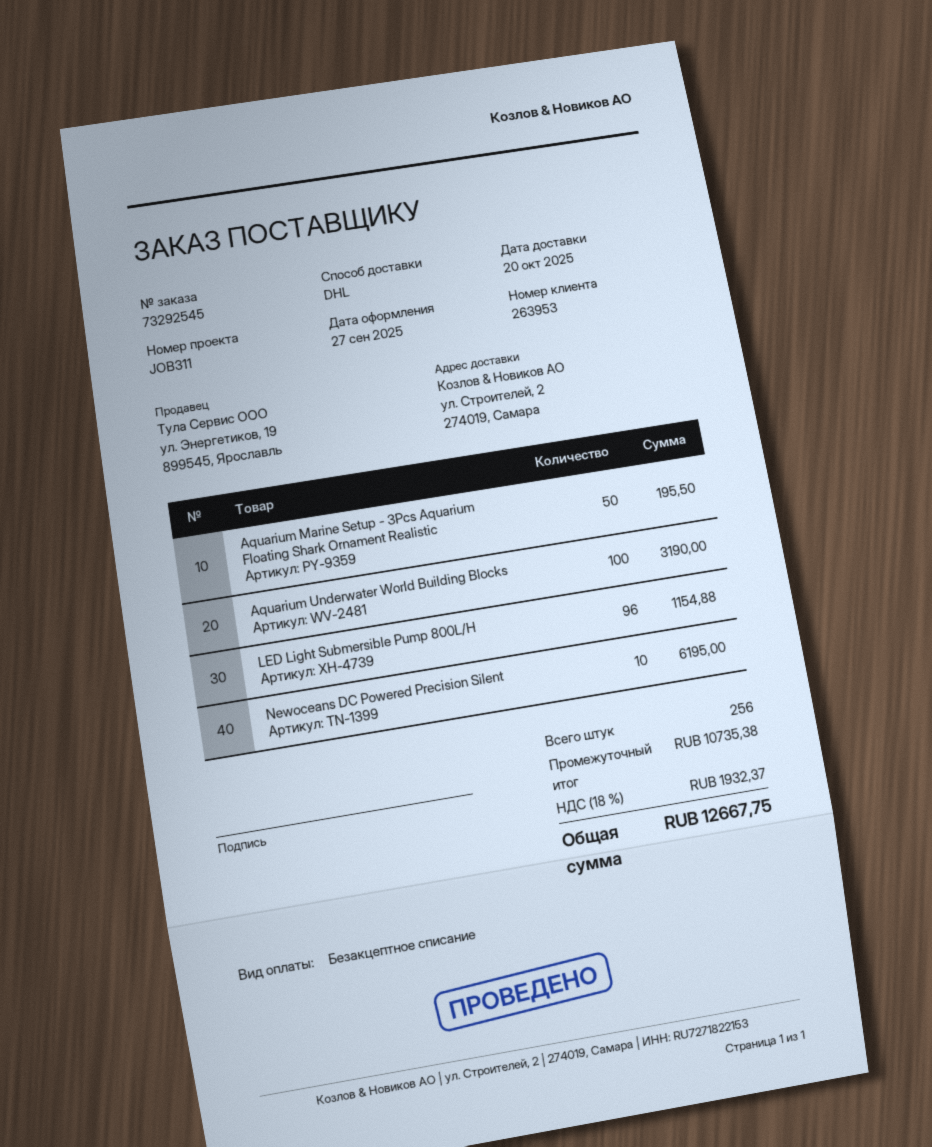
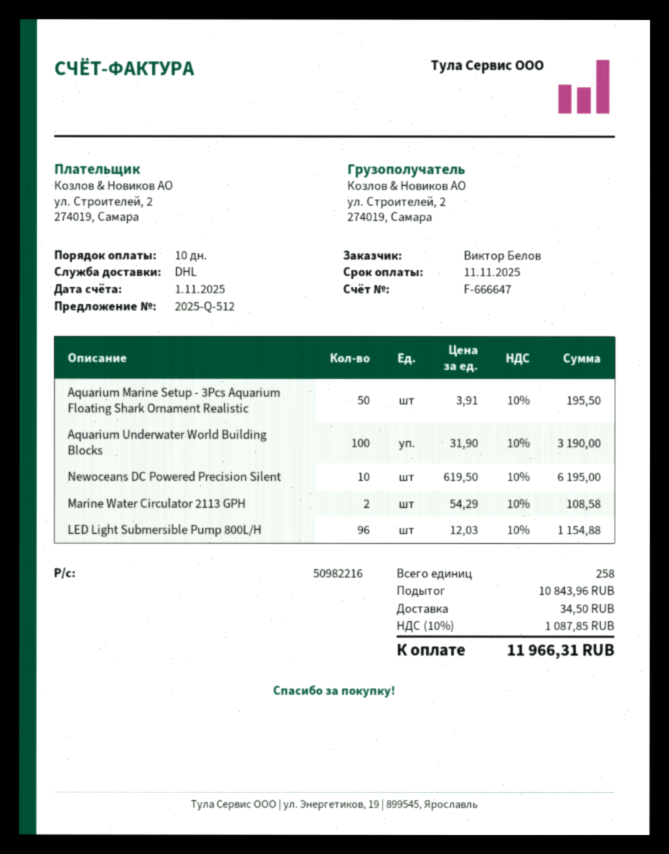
Marine Water Circulator 2113 GPH: none -> 2 for 108.58
total quantity: 256 -> 258
subtotal: 10735.38 -> 10843.96
shipping: none -> 34.50
tax: 18% = 1932.37 -> 10% = 1087.85
total: 12667.75 -> 11966.31

